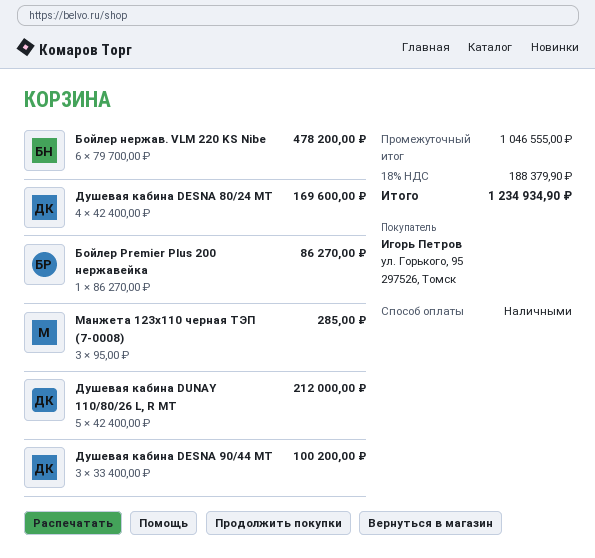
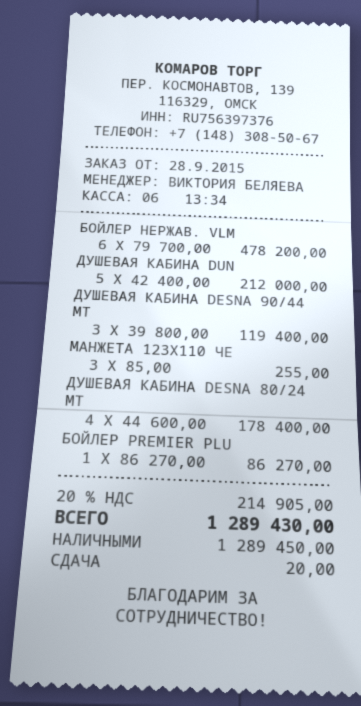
Душевая кабина DESNA 80/24 МТ: 4 x 42400.00 = 169600.00 -> 4 x 44600.00 = 178400.00
Манжета 123х110 черная ТЭП (7-0008): 3 x 95.00 = 285.00 -> 3 x 85.00 = 255.00
Душевая кабина DESNA 90/44 МТ: 3 x 33400.00 = 100200.00 -> 3 x 39800.00 = 119400.00
tax: 18% = 188379.90 -> 20% = 214905.00
total: 1234934.90 -> 1289430.00

